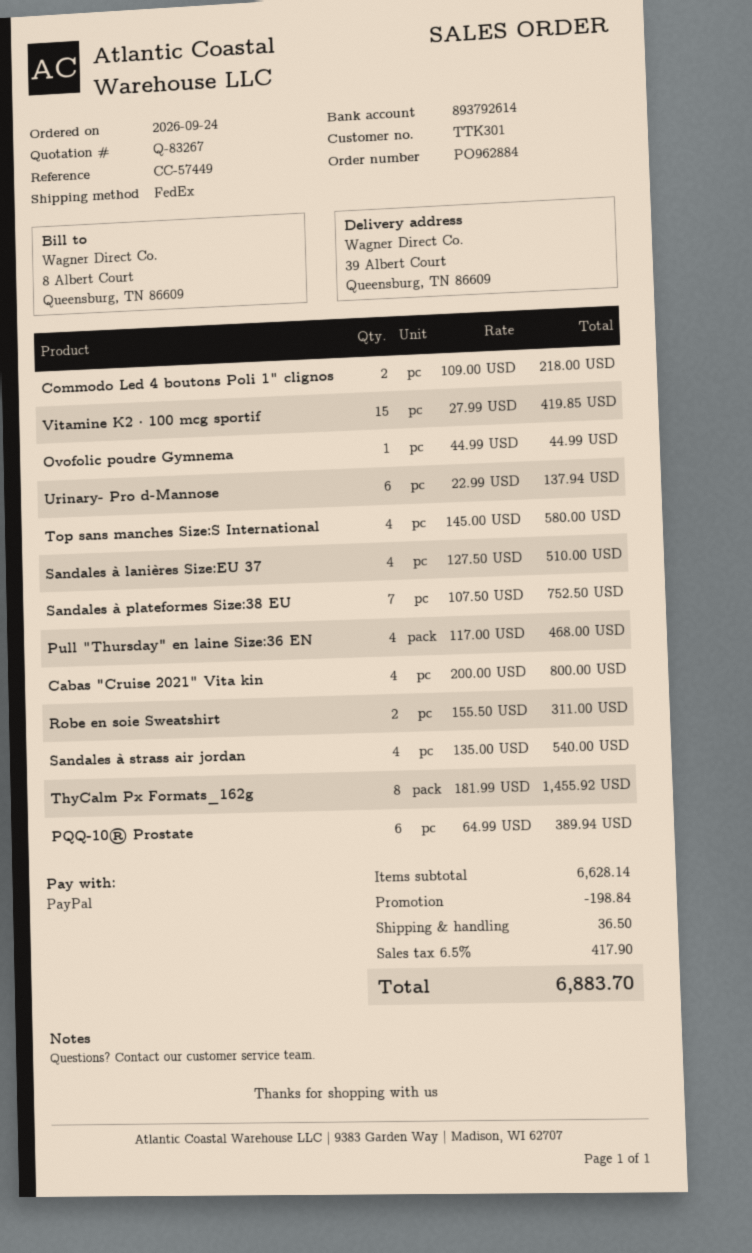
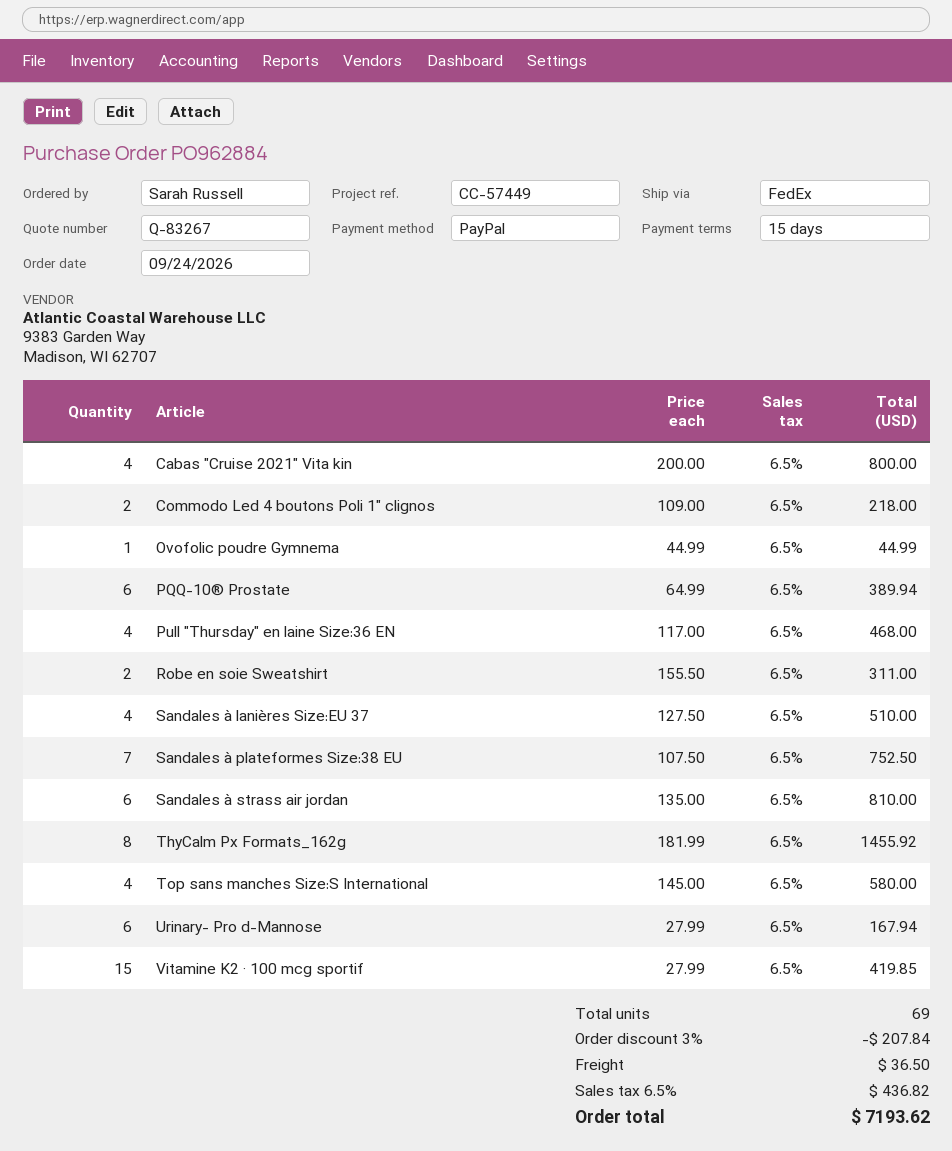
Urinary- Pro d-Mannose: 6 x 22.99 = 137.94 -> 6 x 27.99 = 167.94
Sandales à strass air jordan: 4 x 135.00 = 540.00 -> 6 x 135.00 = 810.00
discount: 198.84 -> 207.84
tax: 6.5% = 417.90 -> 6.5% = 436.82
total: 6883.70 -> 7193.62

